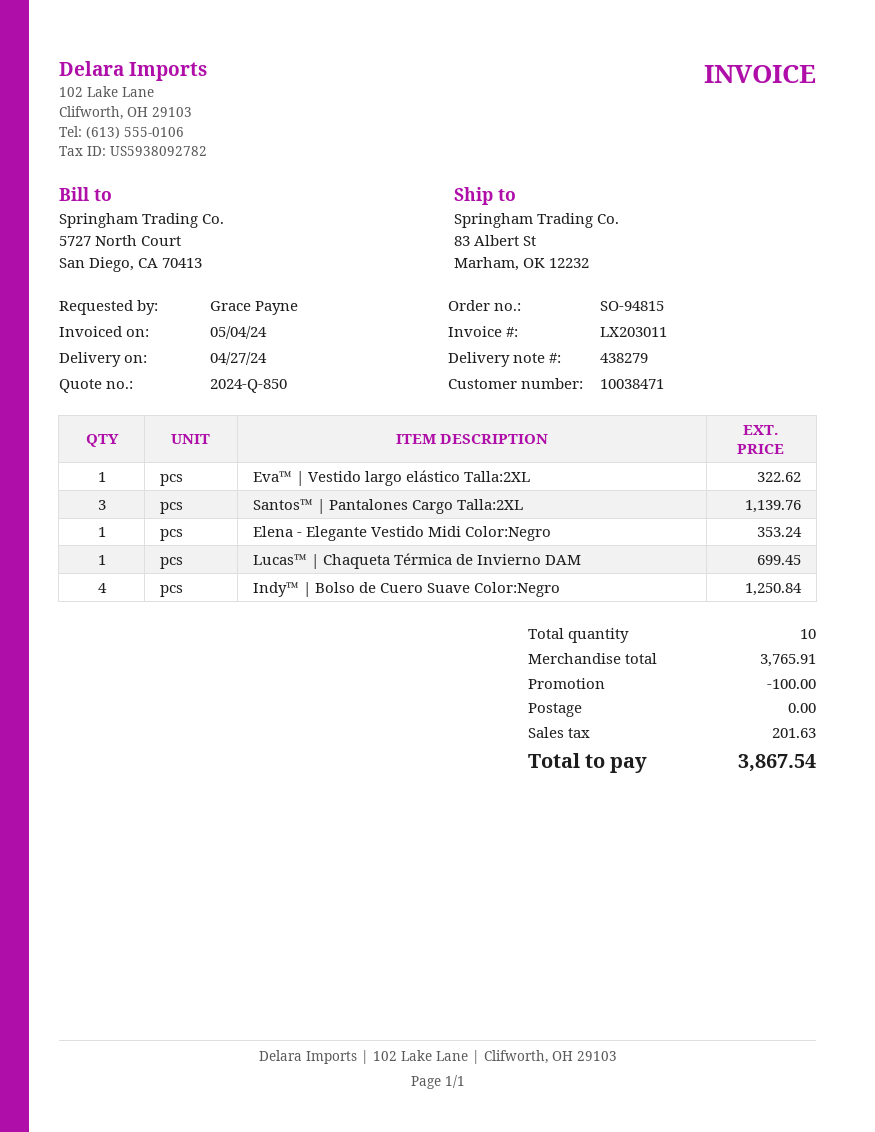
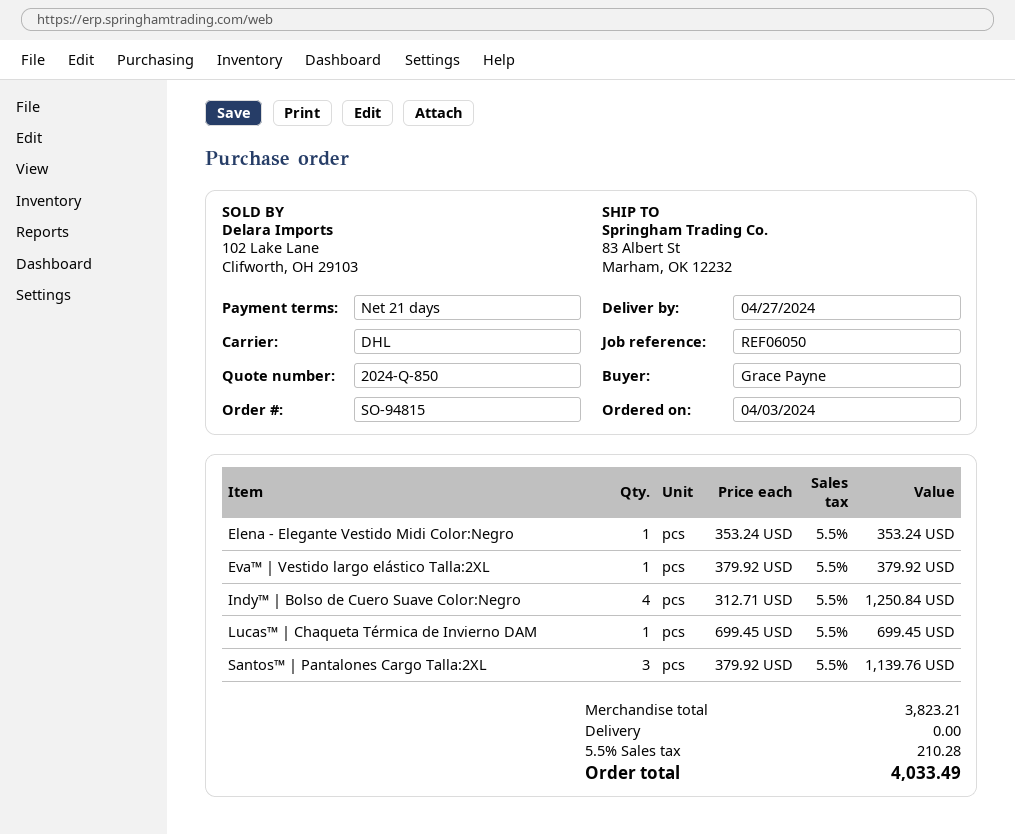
Eva™ | Vestido largo elástico Talla:2XL: 1 for 322.62 -> 1 for 379.92
subtotal: 3765.91 -> 3823.21
discount: 100.00 -> none
tax: 201.63 -> 210.28
total: 3867.54 -> 4033.49

